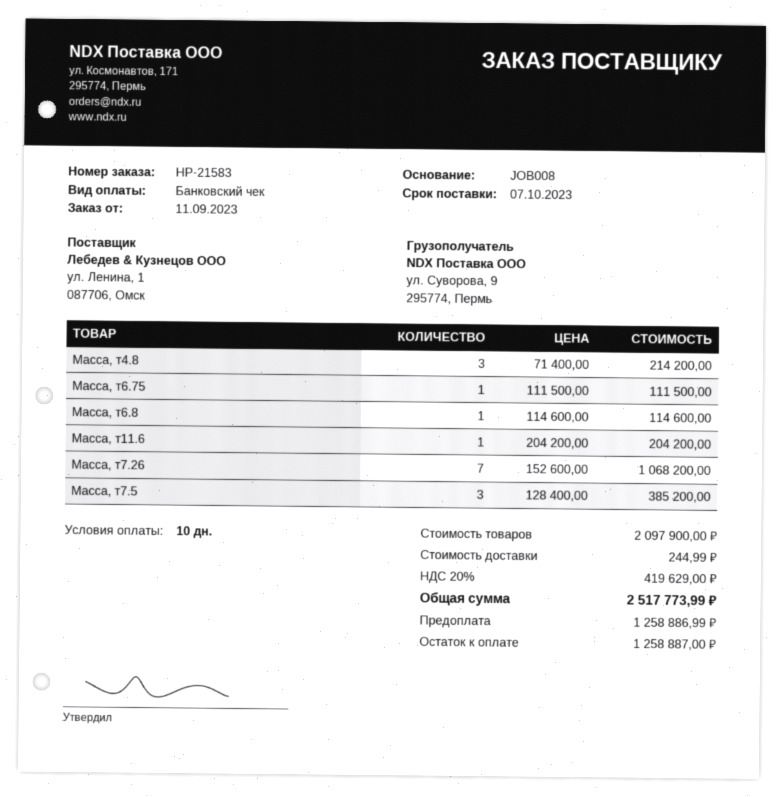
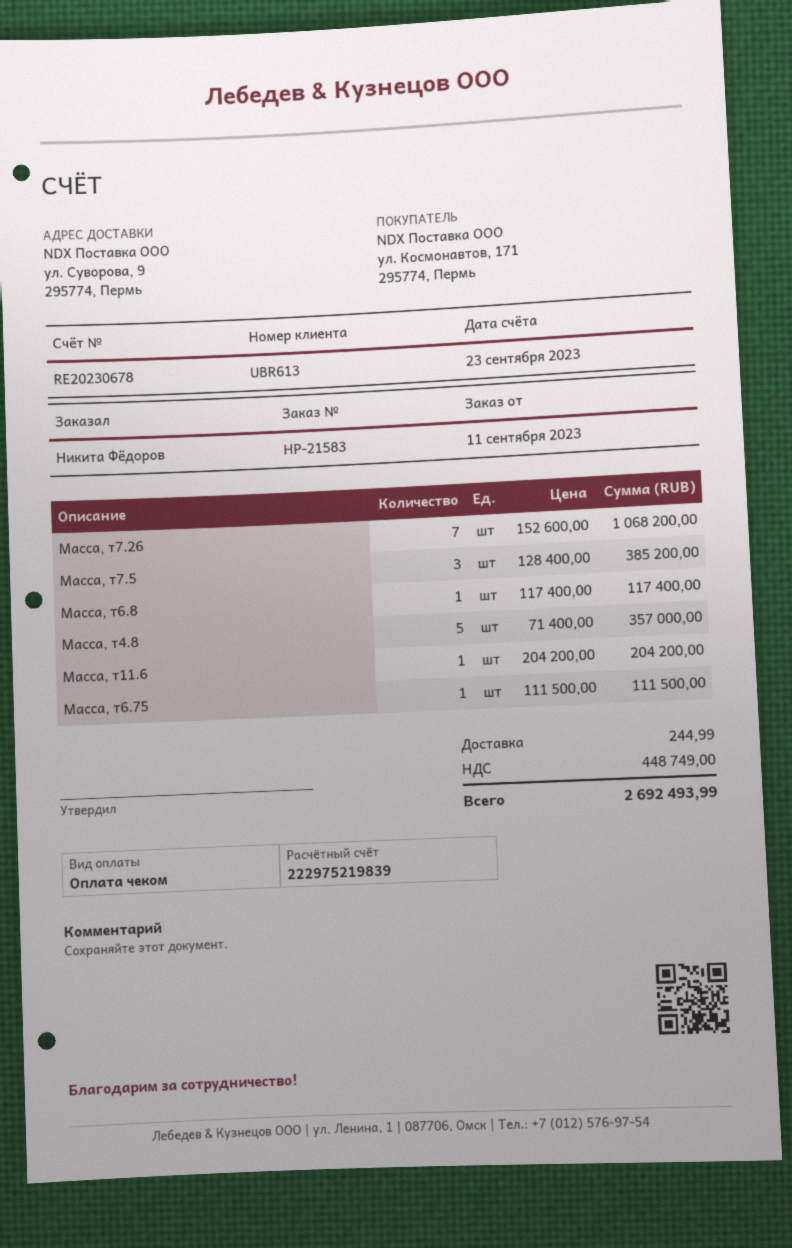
Масса, т4.8: 3 x 71400.00 = 214200.00 -> 5 x 71400.00 = 357000.00
Масса, т6.8: 1 x 114600.00 = 114600.00 -> 1 x 117400.00 = 117400.00
tax: 419629.00 -> 448749.00
total: 2517773.99 -> 2692493.99

